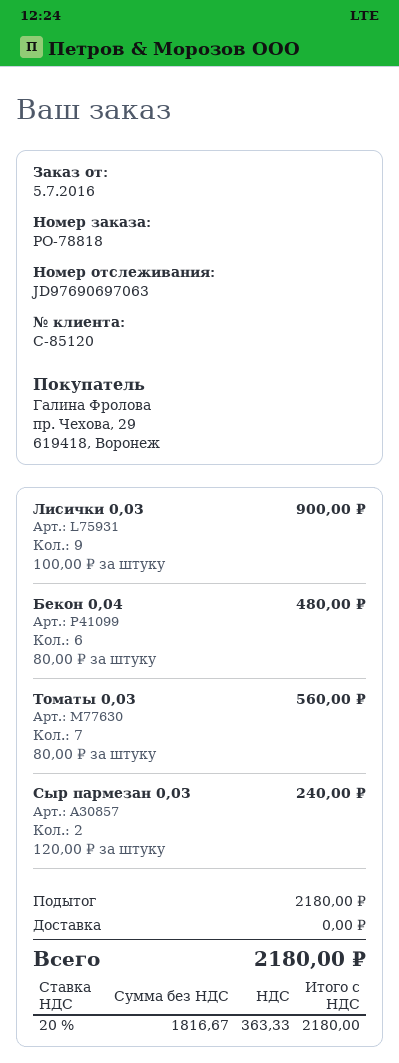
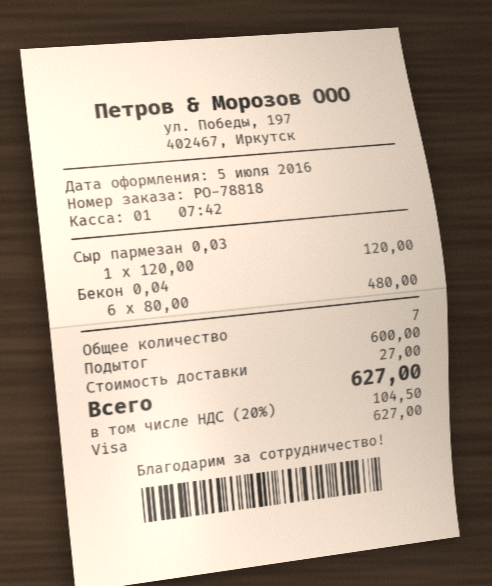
Лисички 0,03: 9 x 100.00 = 900.00 -> none
Томаты 0,03: 7 x 80.00 = 560.00 -> none
Сыр пармезан 0,03: 2 x 120.00 = 240.00 -> 1 x 120.00 = 120.00
subtotal: 2180.00 -> 600.00
shipping: 0.00 -> 27.00
tax: 20% = 363.33 -> 20% = 104.50
total: 2180.00 -> 627.00

